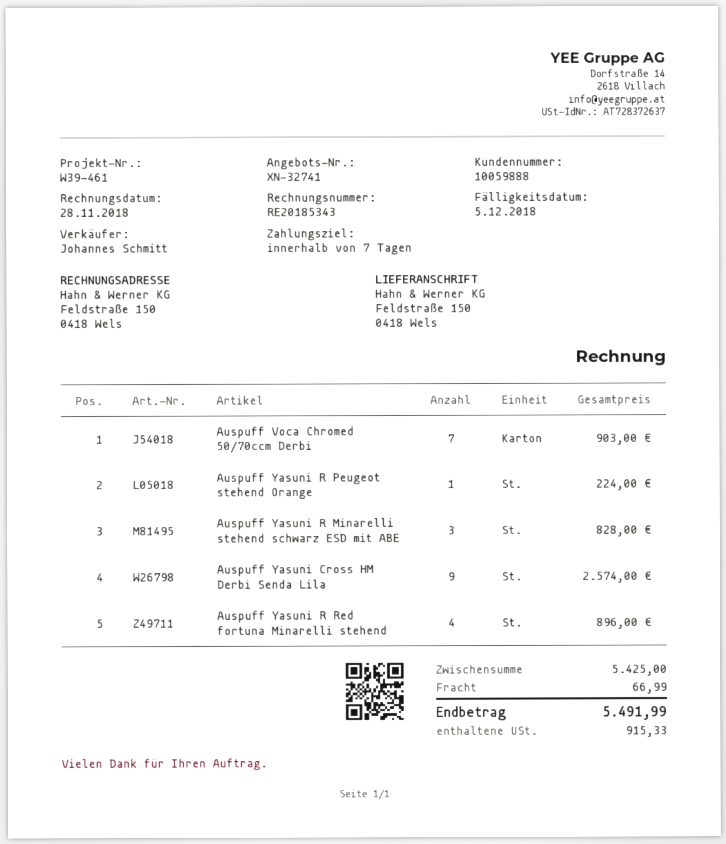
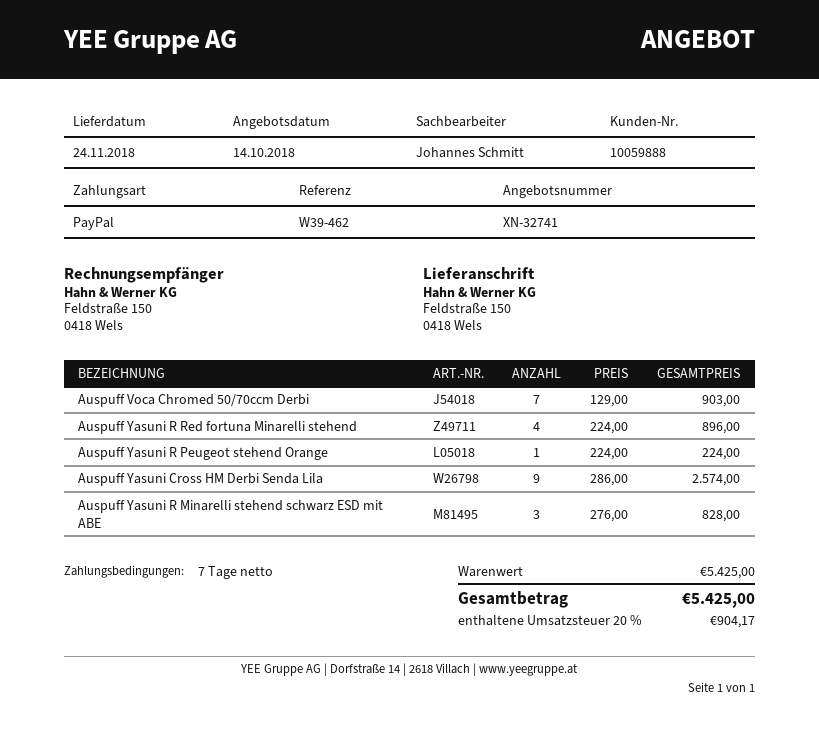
reference: W39-461 -> W39-462
shipping: 66.99 -> none
tax: 915.33 -> 904.17
total: 5491.99 -> 5425.00

